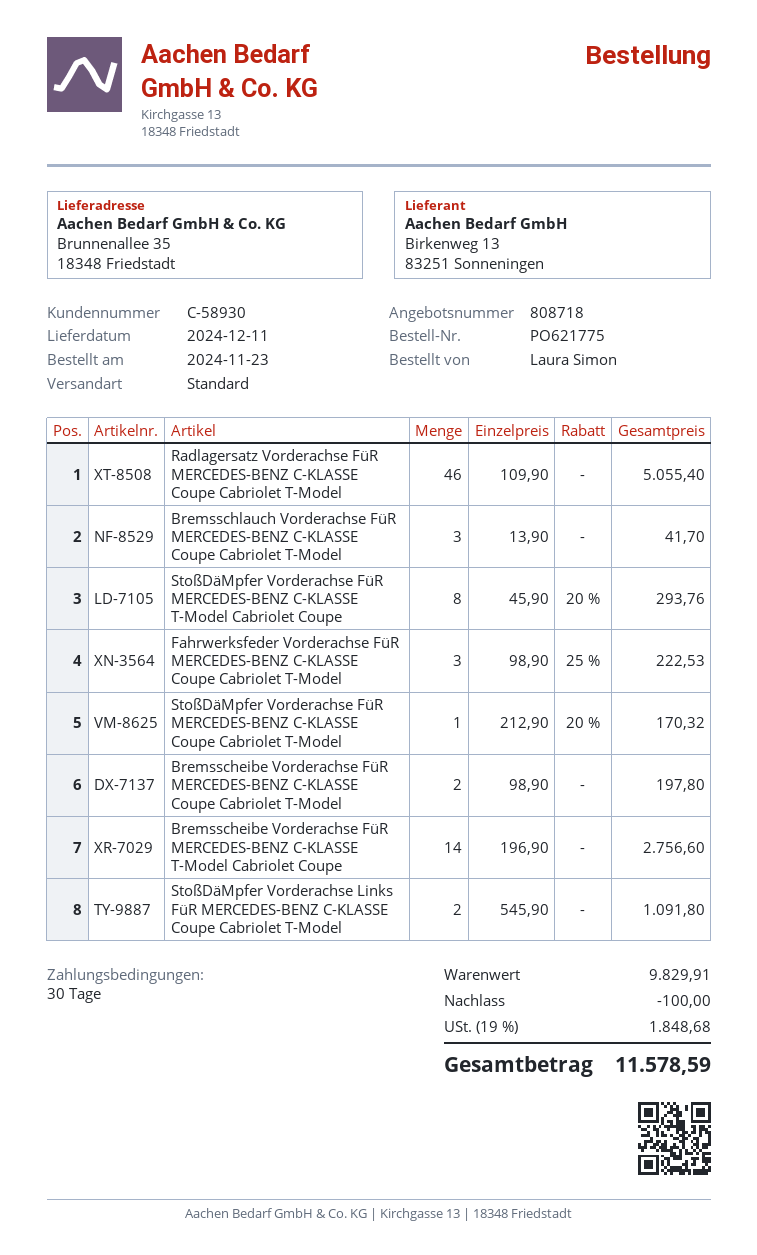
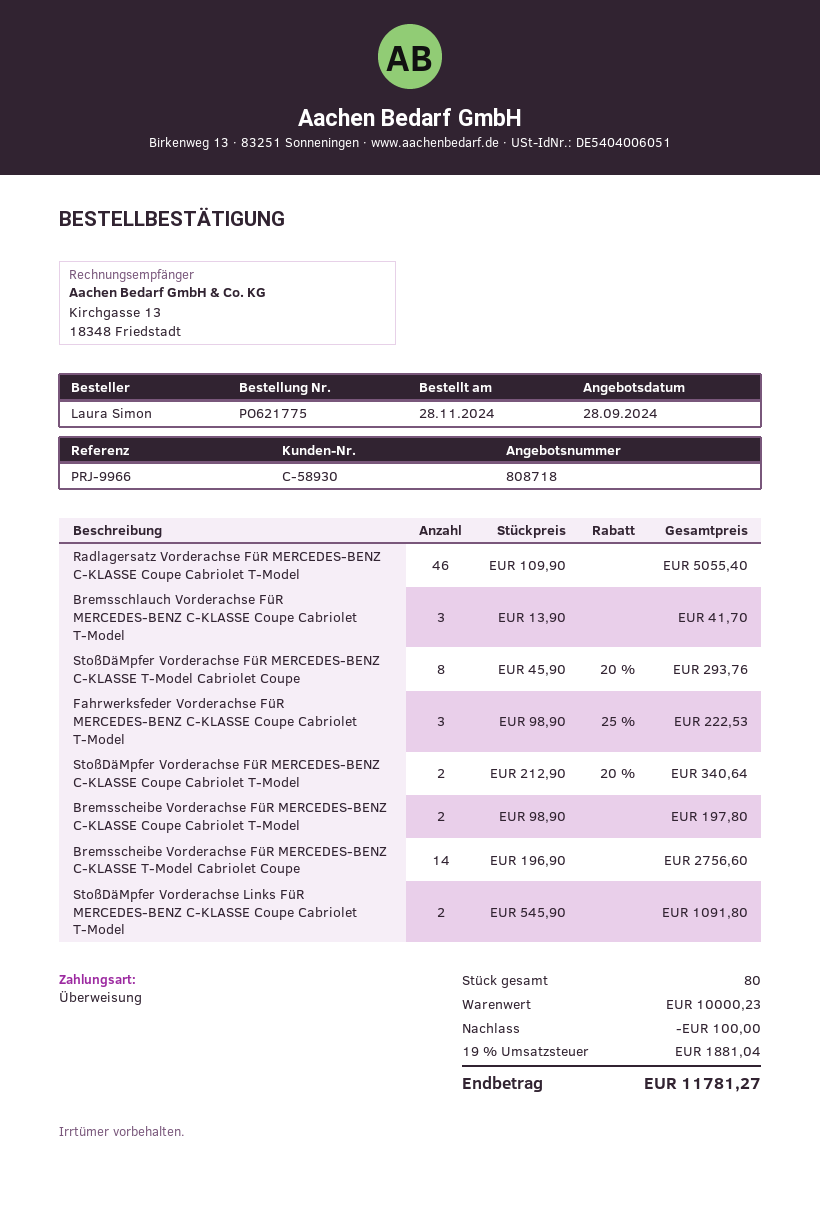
order date: 2024-11-23 -> 2024-11-28
StoßDäMpfer Vorderachse FüR MERCEDES-BENZ C-KLASSE Coupe Cabriolet T-Model: 1 x 212.90 - 20% = 170.32 -> 2 x 212.90 - 20% = 340.64
subtotal: 9829.91 -> 10000.23
tax: 19% = 1848.68 -> 19% = 1881.04
total: 11578.59 -> 11781.27

